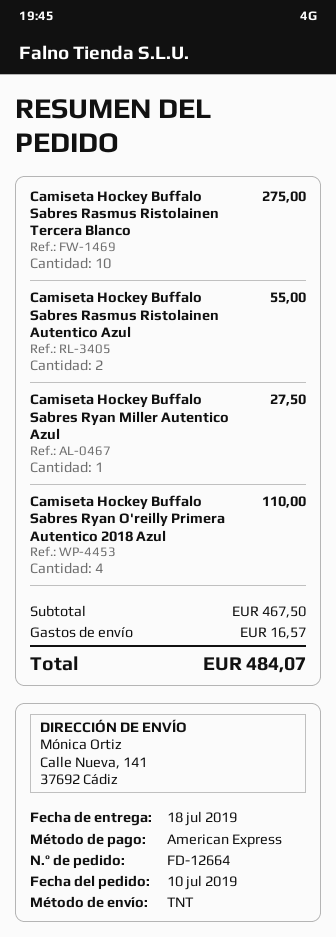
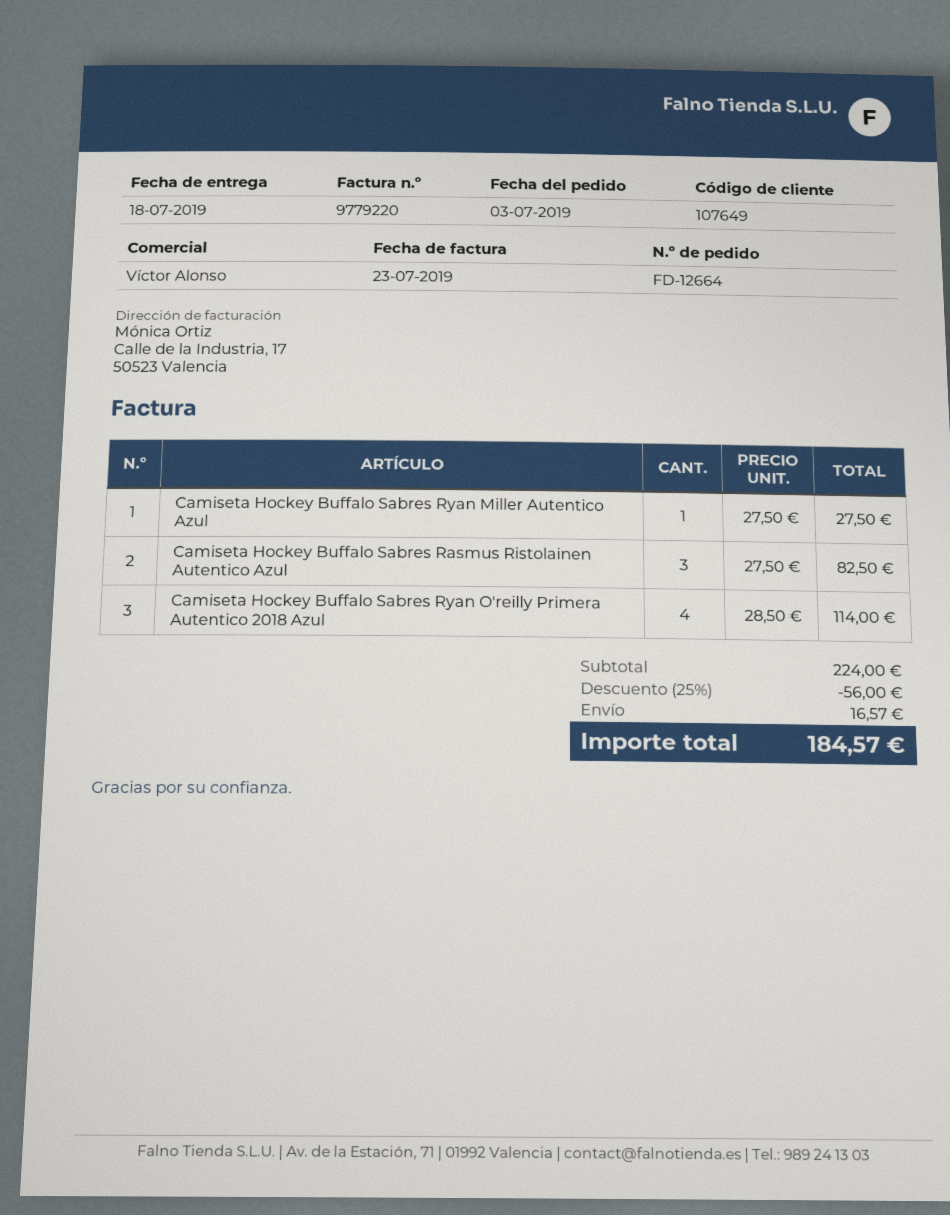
order date: 2019-07-10 -> 2019-07-03
Camiseta Hockey Buffalo Sabres Rasmus Ristolainen Tercera Blanco: 10 for 275.00 -> none
Camiseta Hockey Buffalo Sabres Rasmus Ristolainen Autentico Azul: 2 for 55.00 -> 3 for 82.50
Camiseta Hockey Buffalo Sabres Ryan O'reilly Primera Autentico 2018 Azul: 4 for 110.00 -> 4 for 114.00
subtotal: 467.50 -> 224.00
discount: none -> 25% = 56.00
total: 484.07 -> 184.57

